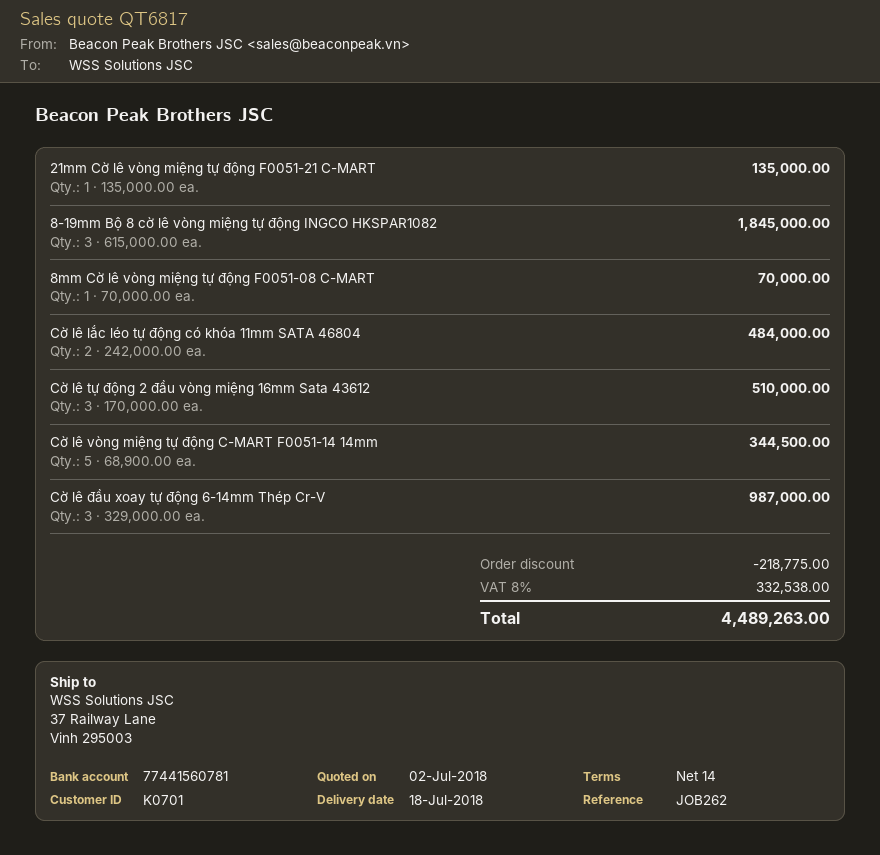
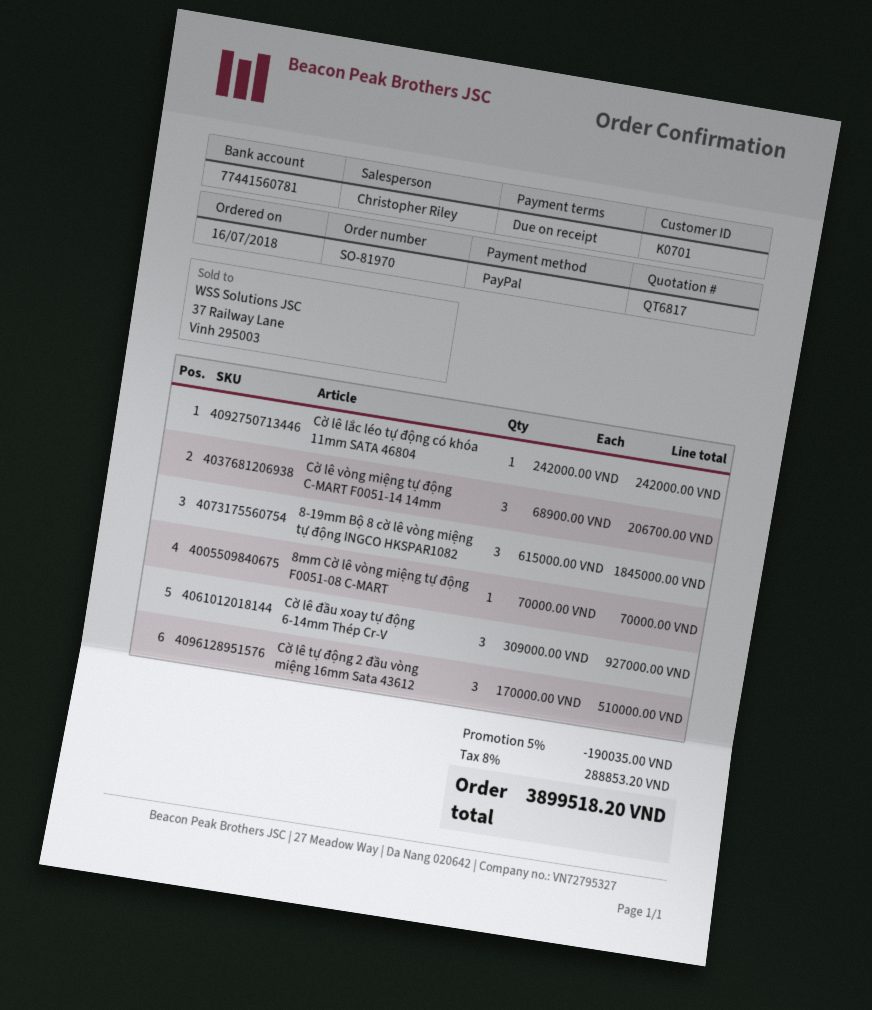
payment terms: 14 days -> on receipt
21mm Cờ lê vòng miệng tự động F0051-21 C-MART: 1 x 135000.00 = 135000.00 -> none
Cờ lê lắc léo tự động có khóa 11mm SATA 46804: 2 x 242000.00 = 484000.00 -> 1 x 242000.00 = 242000.00
Cờ lê vòng miệng tự động C-MART F0051-14 14mm: 5 x 68900.00 = 344500.00 -> 3 x 68900.00 = 206700.00
Cờ lê đầu xoay tự động 6-14mm Thép Cr-V: 3 x 329000.00 = 987000.00 -> 3 x 309000.00 = 927000.00
discount: 218775.00 -> 190035.00
tax: 8% = 332538.00 -> 8% = 288853.20
total: 4489263.00 -> 3899518.20

